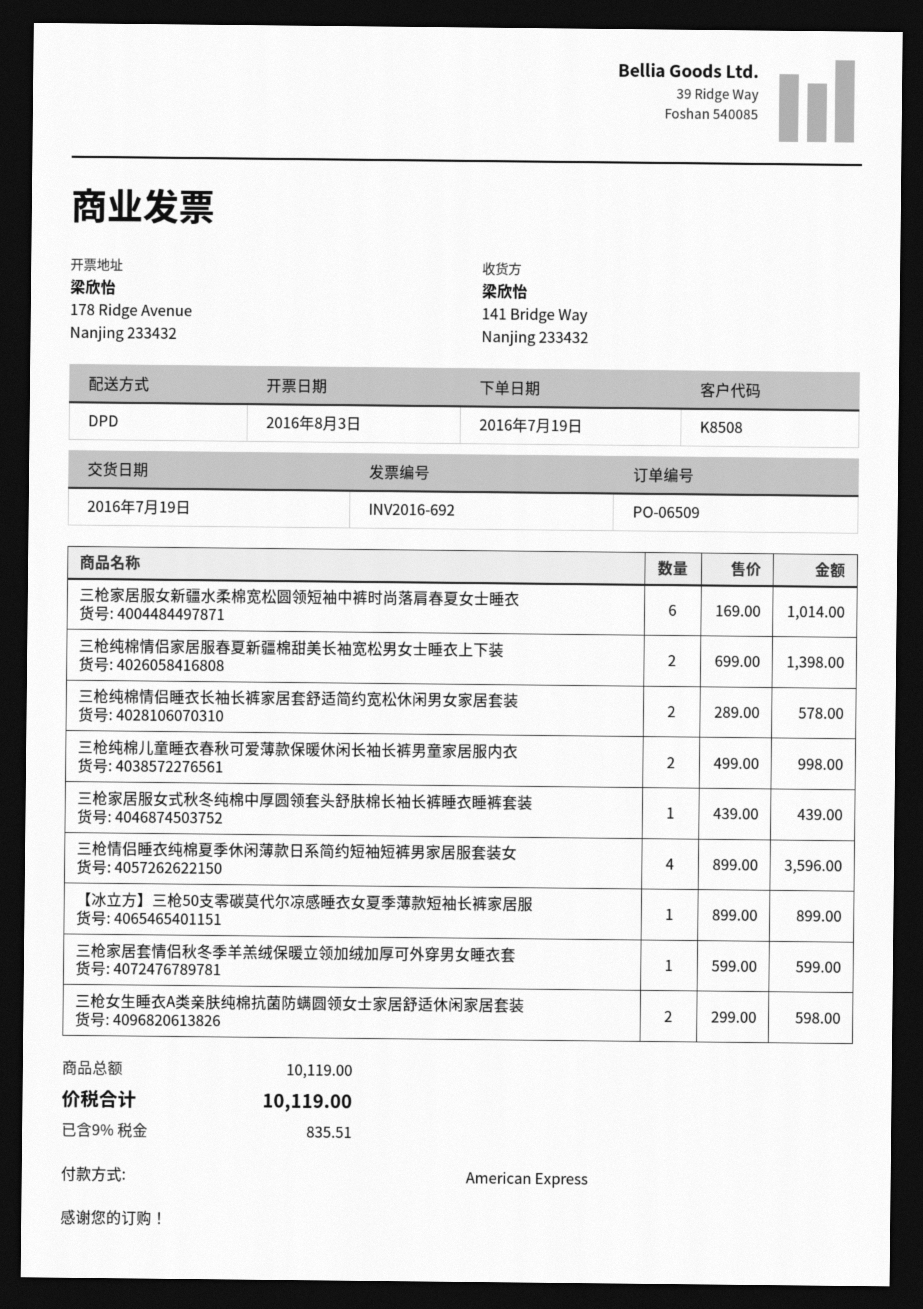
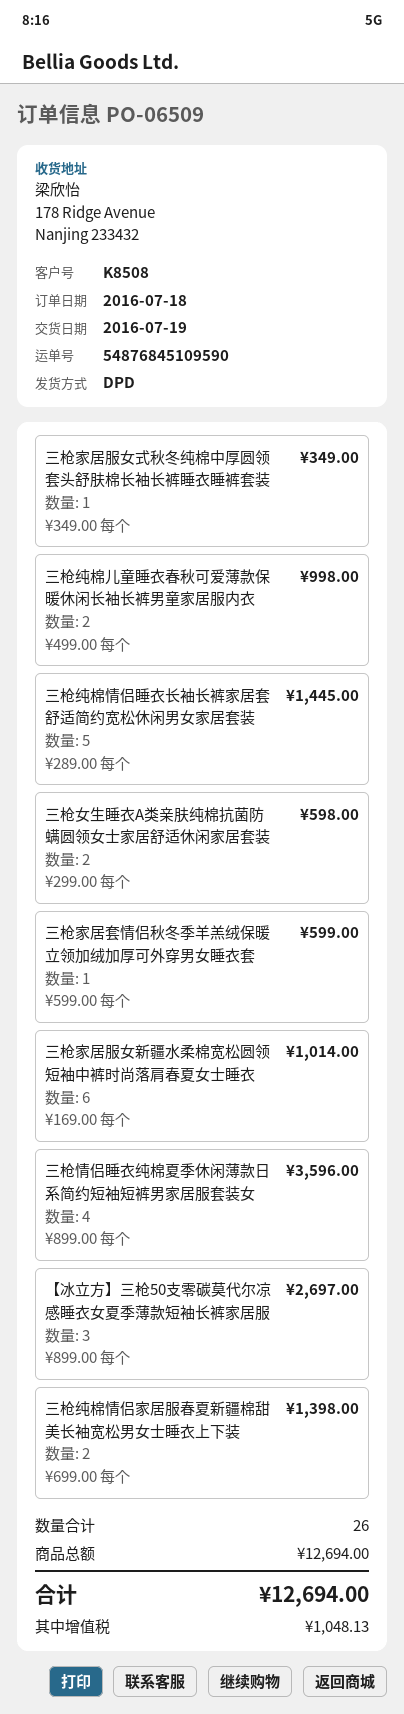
order date: 2016-07-19 -> 2016-07-18
ship to: 141 Bridge Way, Nanjing 233432 -> 178 Ridge Avenue, Nanjing 233432
三枪纯棉情侣睡衣长袖长裤家居套舒适简约宽松休闲男女家居套装: 2 x 289.00 = 578.00 -> 5 x 289.00 = 1445.00
三枪家居服女式秋冬纯棉中厚圆领套头舒肤棉长袖长裤睡衣睡裤套装: 1 x 439.00 = 439.00 -> 1 x 349.00 = 349.00
【冰立方】三枪50支零碳莫代尔凉感睡衣女夏季薄款短袖长裤家居服: 1 x 899.00 = 899.00 -> 3 x 899.00 = 2697.00
subtotal: 10119.00 -> 12694.00
tax: 835.51 -> 1048.13
total: 10119.00 -> 12694.00

